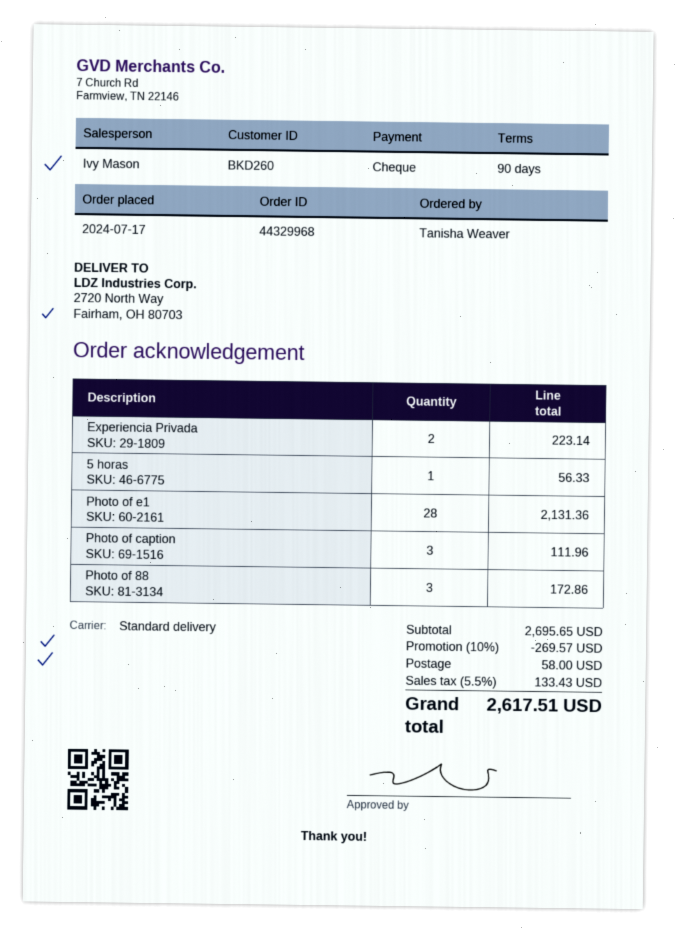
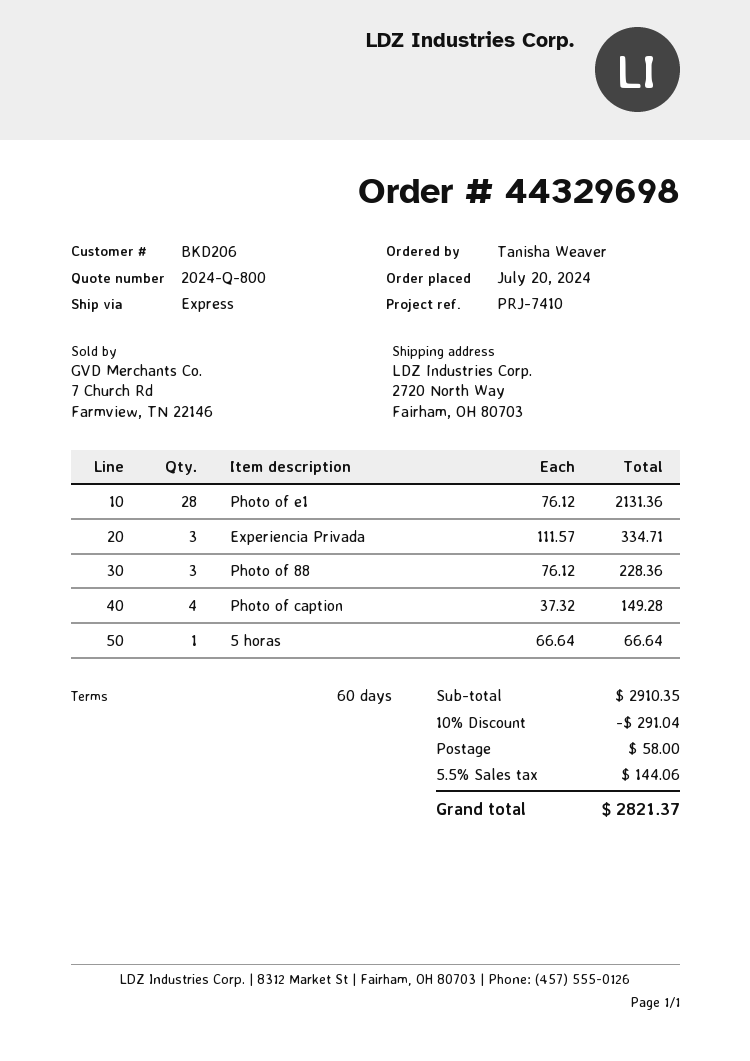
order number: 44329968 -> 44329698
order date: 2024-07-17 -> 2024-07-20
payment terms: 90 days -> 60 days
customer number: BKD260 -> BKD206
shipping method: standard -> express
Experiencia Privada: 2 for 223.14 -> 3 for 334.71
5 horas: 1 for 56.33 -> 1 for 66.64
Photo of caption: 3 for 111.96 -> 4 for 149.28
Photo of 88: 3 for 172.86 -> 3 for 228.36
subtotal: 2695.65 -> 2910.35
discount: 10% = 269.57 -> 10% = 291.04
tax: 5.5% = 133.43 -> 5.5% = 144.06
total: 2617.51 -> 2821.37

